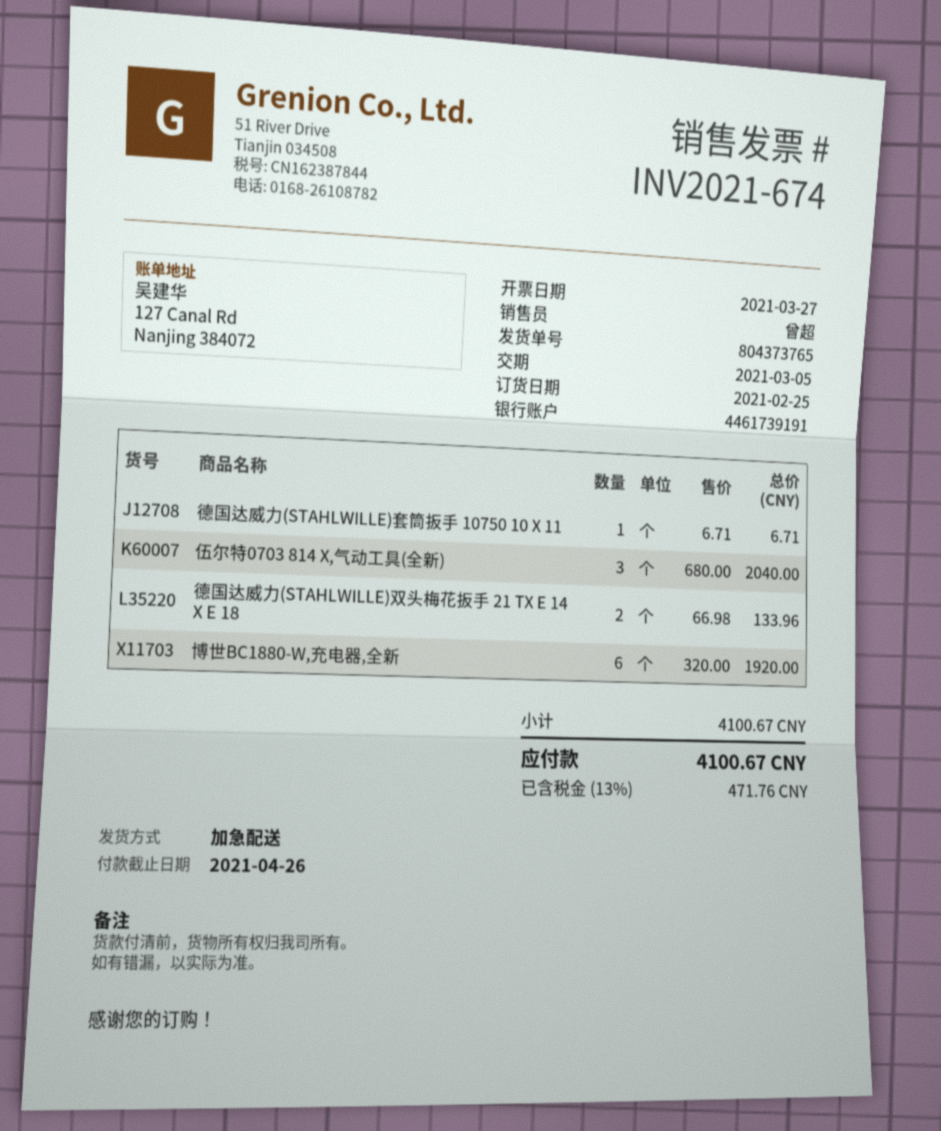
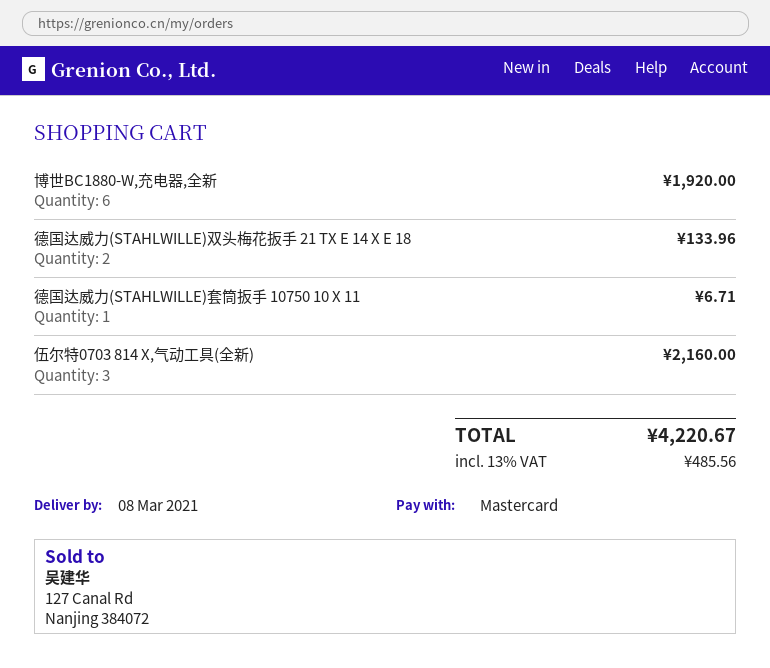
delivery date: 2021-03-05 -> 2021-03-08
伍尔特0703 814 X,气动工具(全新): 3 for 2040.00 -> 3 for 2160.00
tax: 13% = 471.76 -> 13% = 485.56
total: 4100.67 -> 4220.67

